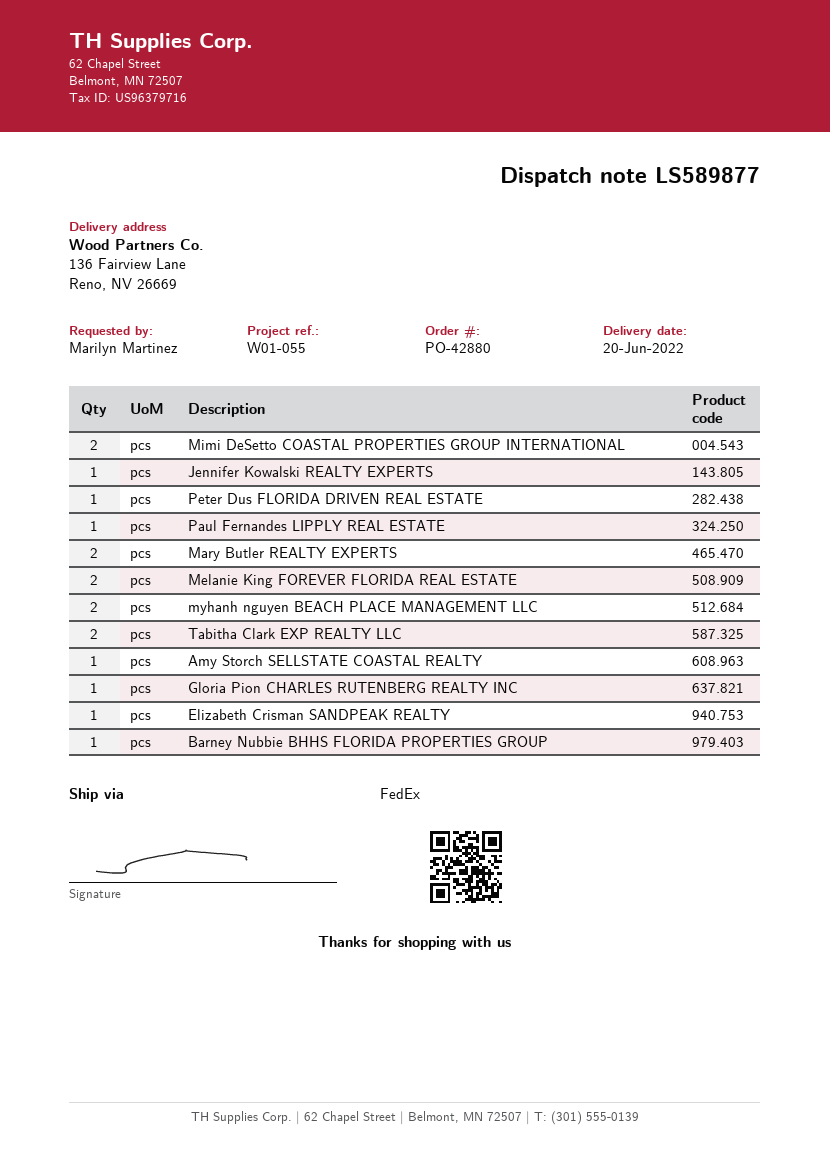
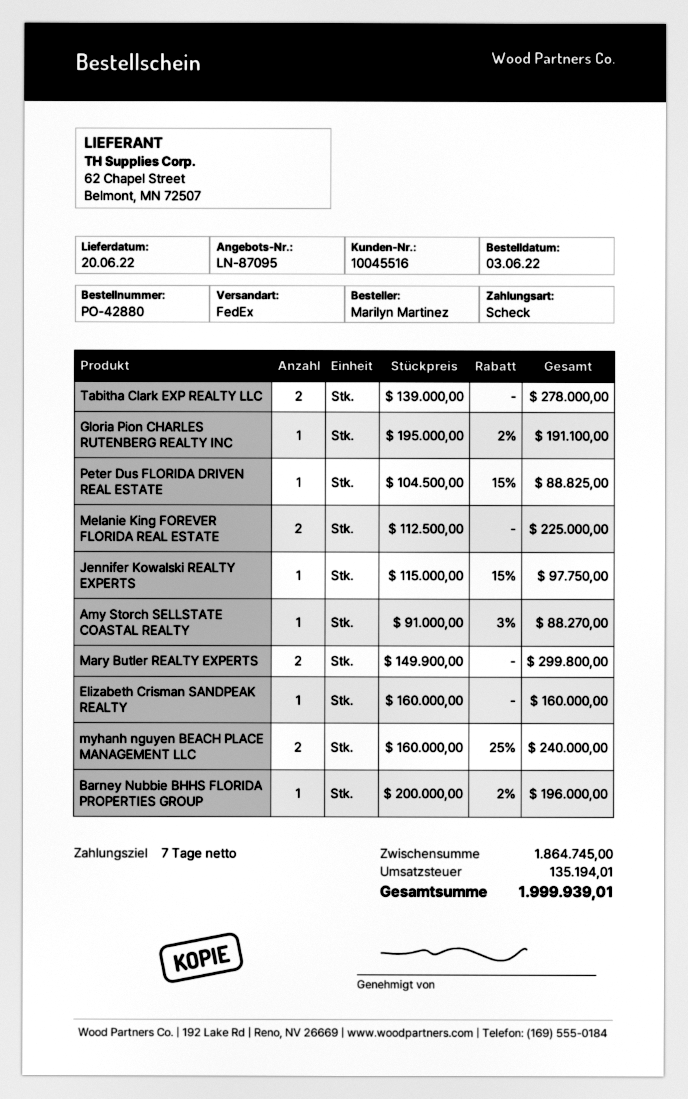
Mimi DeSetto COASTAL PROPERTIES GROUP INTERNATIONAL: 2 -> none
Paul Fernandes LIPPLY REAL ESTATE: 1 -> none

